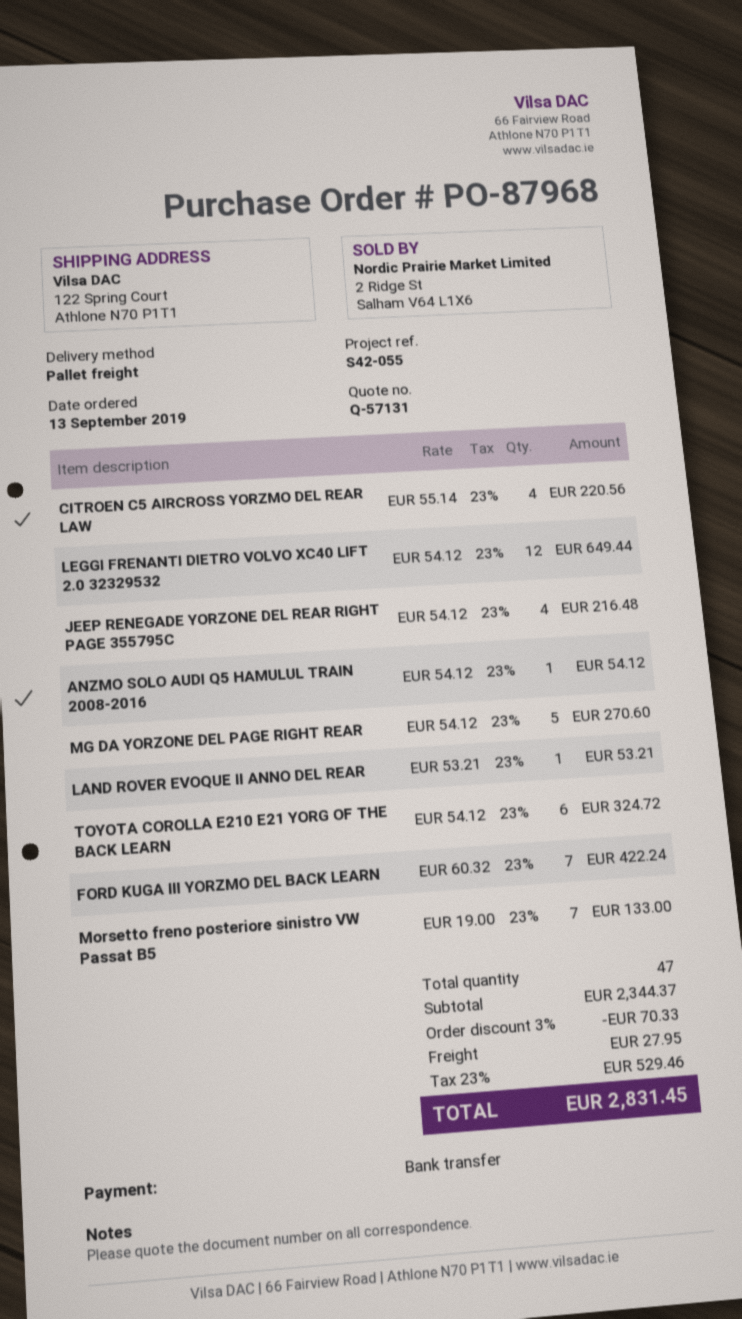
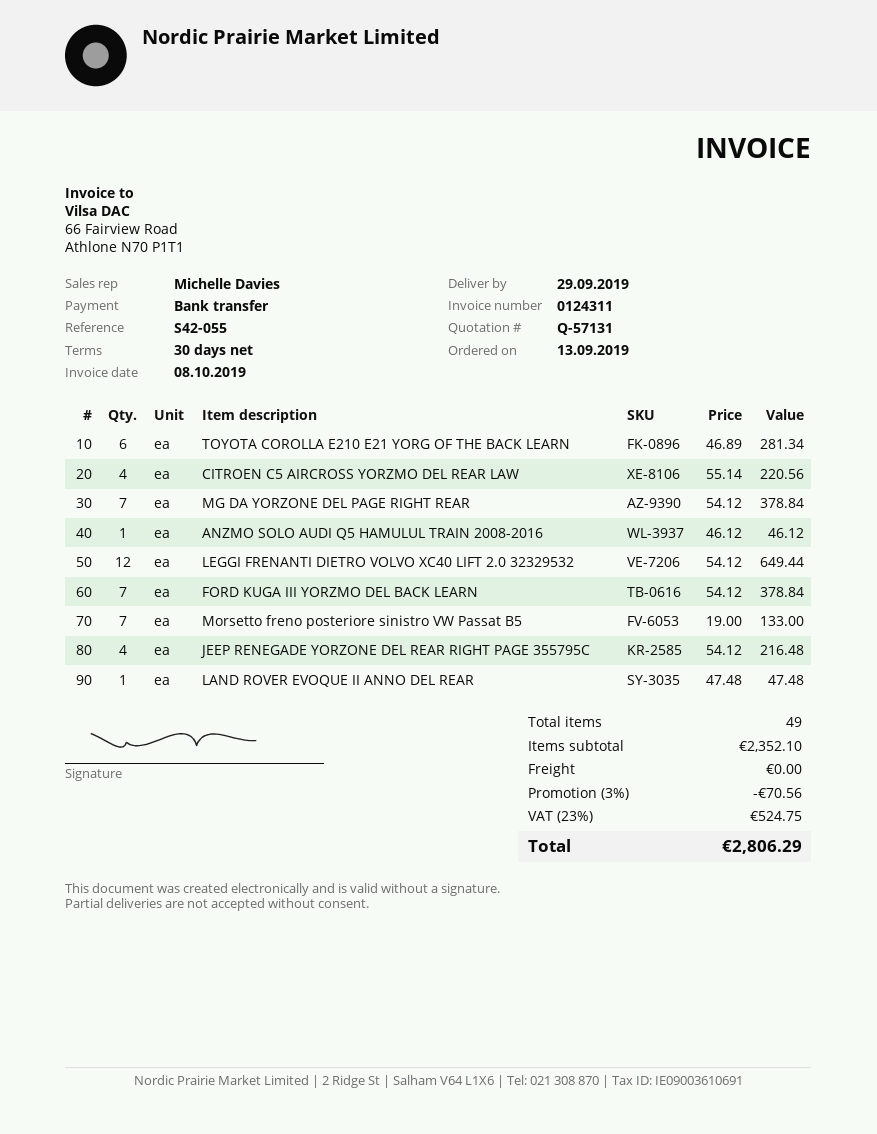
ANZMO SOLO AUDI Q5 HAMULUL TRAIN 2008-2016: 1 x 54.12 = 54.12 -> 1 x 46.12 = 46.12
MG DA YORZONE DEL PAGE RIGHT REAR: 5 x 54.12 = 270.60 -> 7 x 54.12 = 378.84
LAND ROVER EVOQUE II ANNO DEL REAR: 1 x 53.21 = 53.21 -> 1 x 47.48 = 47.48
TOYOTA COROLLA E210 E21 YORG OF THE BACK LEARN: 6 x 54.12 = 324.72 -> 6 x 46.89 = 281.34
FORD KUGA III YORZMO DEL BACK LEARN: 7 x 60.32 = 422.24 -> 7 x 54.12 = 378.84
total quantity: 47 -> 49
subtotal: 2344.37 -> 2352.10
discount: 3% = 70.33 -> 3% = 70.56
shipping: 27.95 -> 0.00
tax: 23% = 529.46 -> 23% = 524.75
total: 2831.45 -> 2806.29

